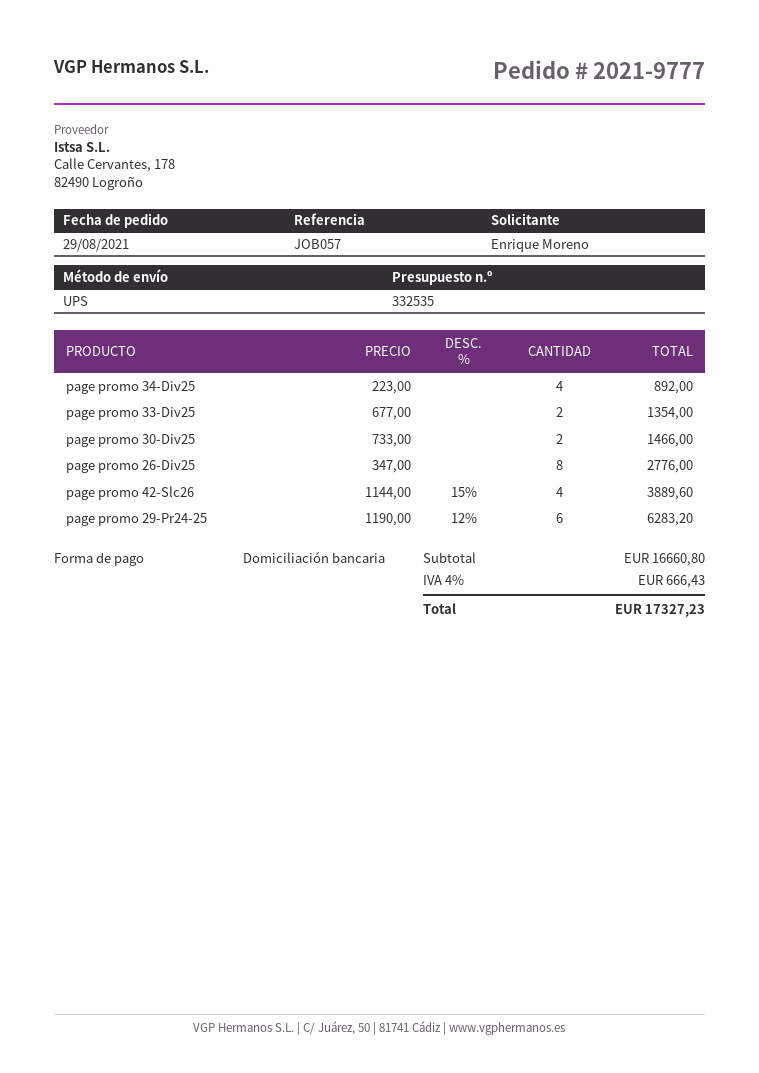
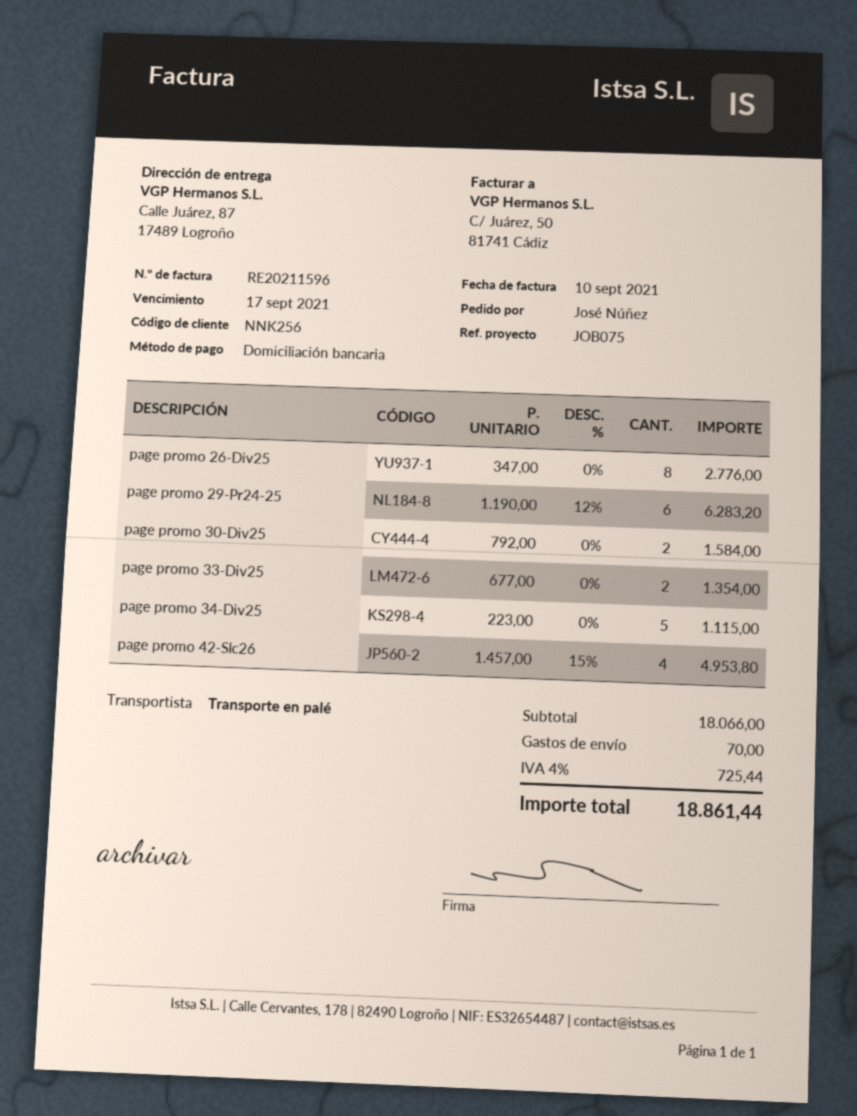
reference: JOB057 -> JOB075
ordered by: Enrique Moreno -> José Núñez
shipping method: UPS -> pallet freight
page promo 34-Div25: 4 x 223.00 = 892.00 -> 5 x 223.00 = 1115.00
page promo 30-Div25: 2 x 733.00 = 1466.00 -> 2 x 792.00 = 1584.00
page promo 42-Slc26: 4 x 1144.00 - 15% = 3889.60 -> 4 x 1457.00 - 15% = 4953.80
subtotal: 16660.80 -> 18066.00
shipping: none -> 70.00
tax: 4% = 666.43 -> 4% = 725.44
total: 17327.23 -> 18861.44

